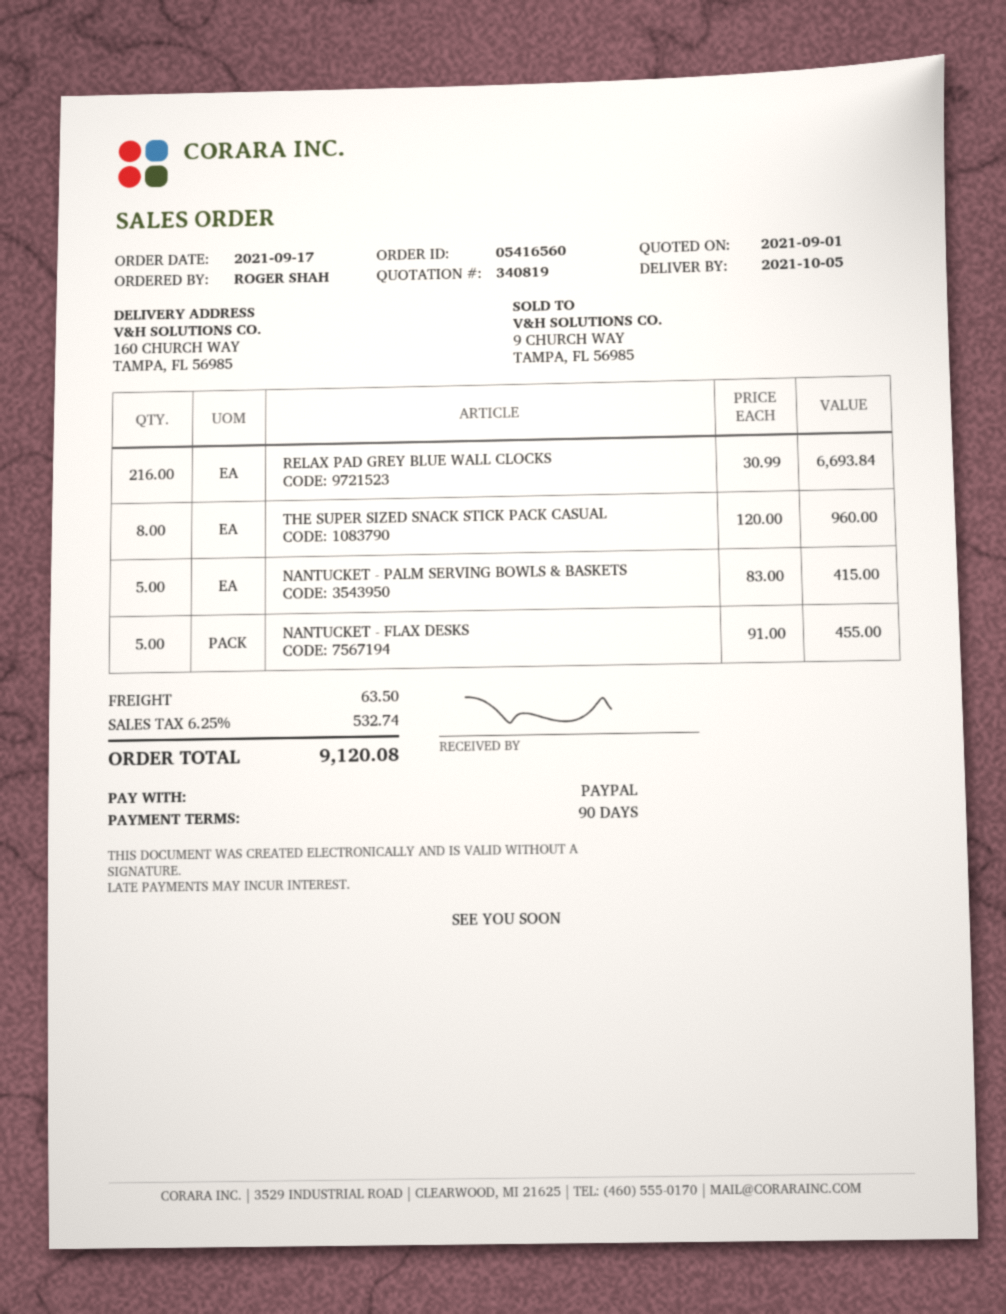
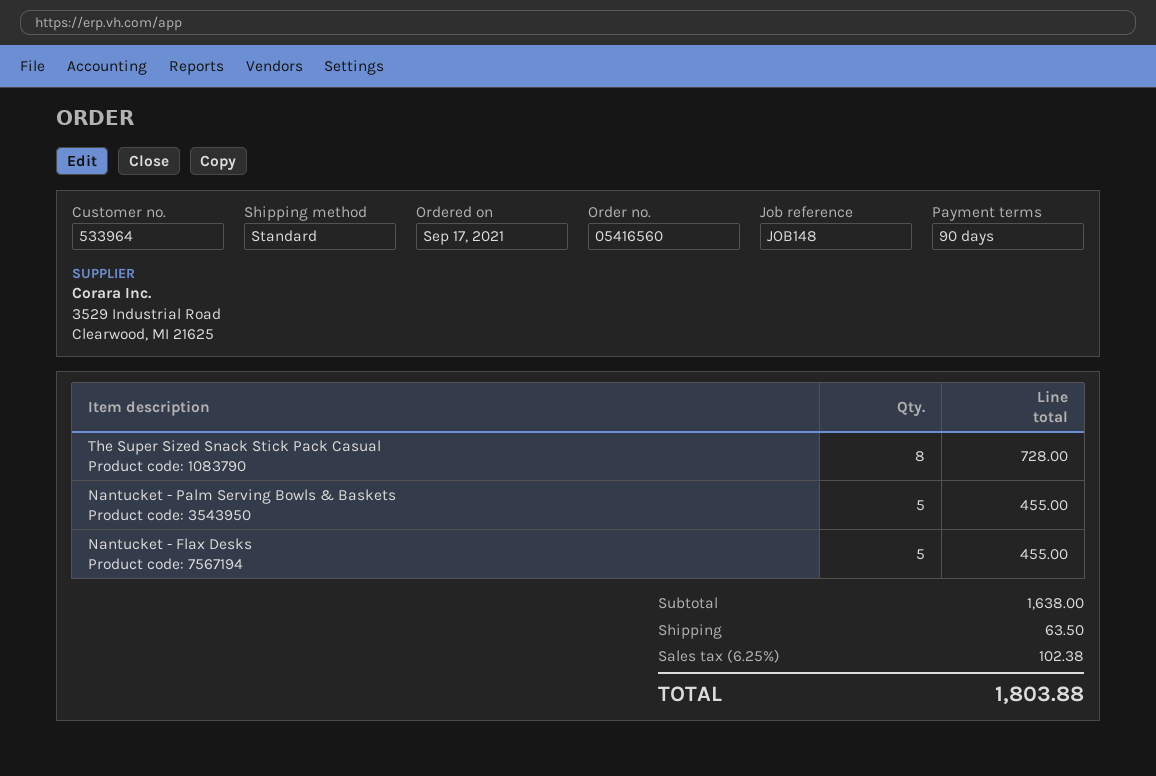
RELAX PAD GREY BLUE WALL CLOCKS: 216 for 6693.84 -> none
THE SUPER SIZED SNACK STICK PACK CASUAL: 8 for 960.00 -> 8 for 728.00
NANTUCKET - PALM SERVING BOWLS & BASKETS: 5 for 415.00 -> 5 for 455.00
tax: 6.25% = 532.74 -> 6.25% = 102.38
total: 9120.08 -> 1803.88

